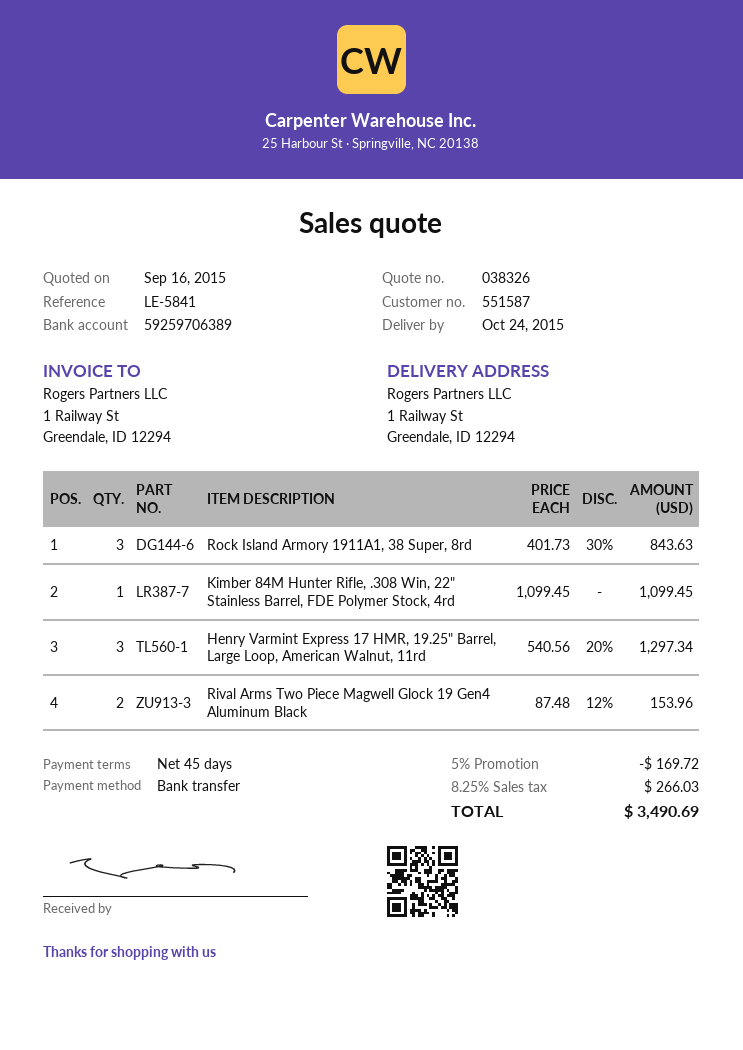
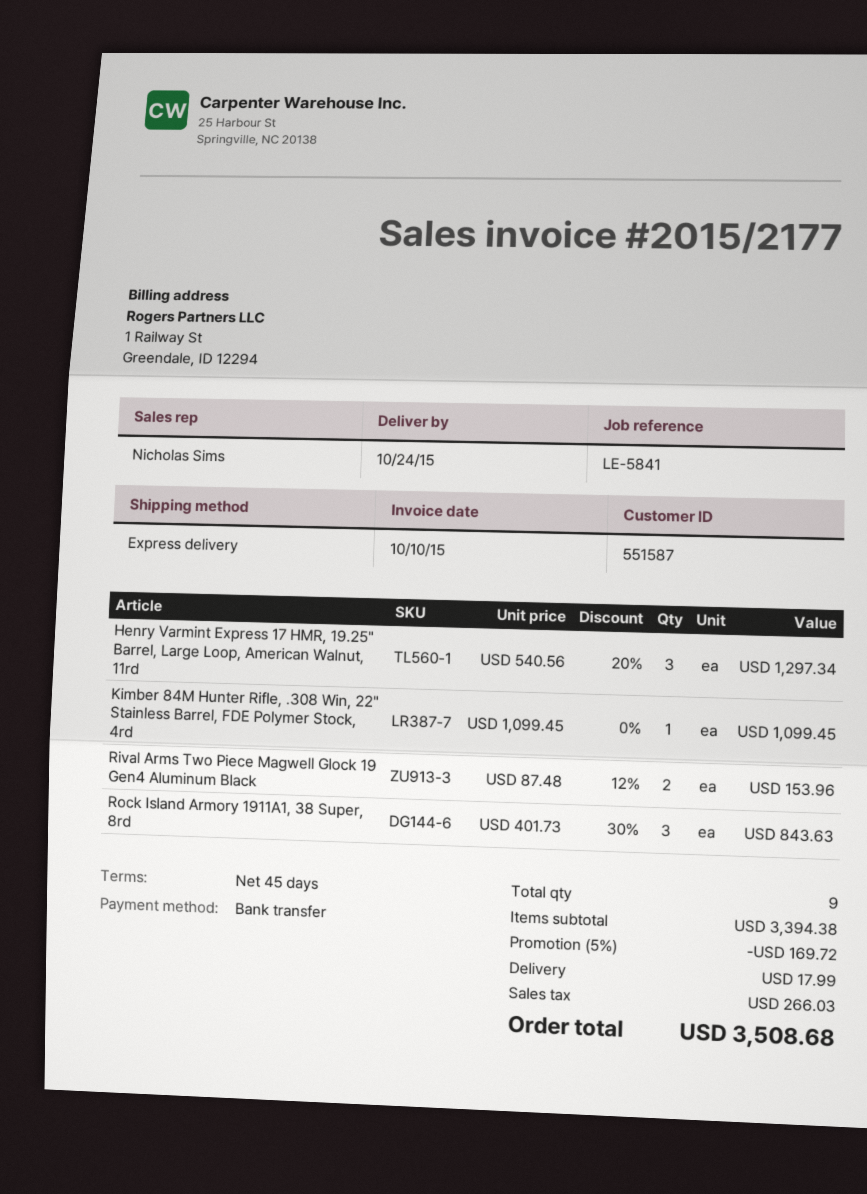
shipping: none -> 17.99
total: 3490.69 -> 3508.68

